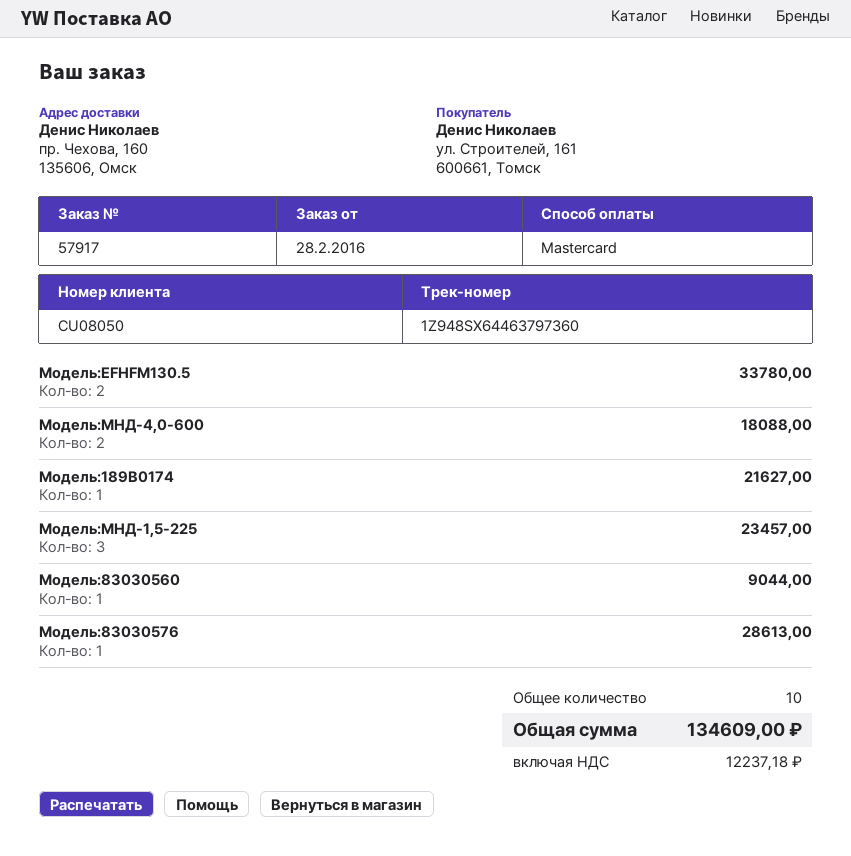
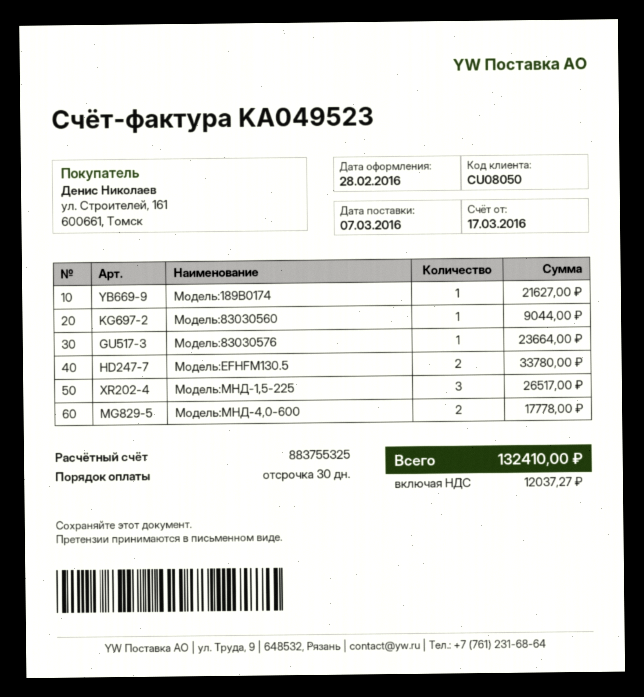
Модель:МНД-4,0-600: 2 for 18088.00 -> 2 for 17778.00
Модель:МНД-1,5-225: 3 for 23457.00 -> 3 for 26517.00
Модель:83030576: 1 for 28613.00 -> 1 for 23664.00
tax: 12237.18 -> 12037.27
total: 134609.00 -> 132410.00

